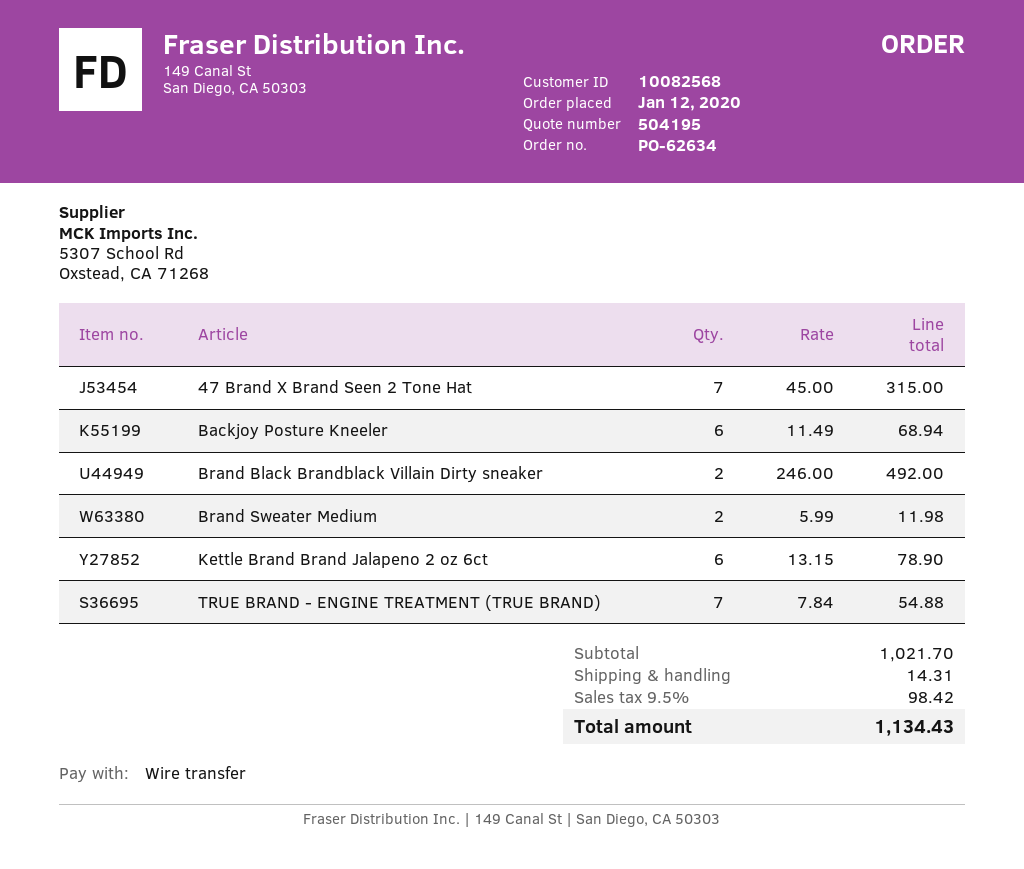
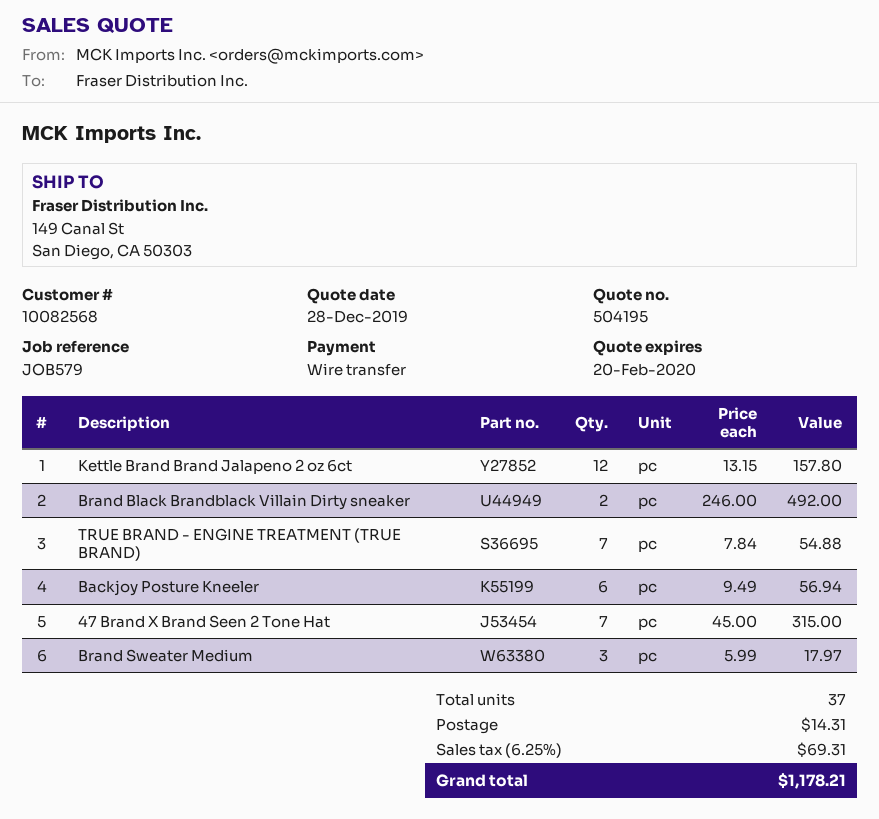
Backjoy Posture Kneeler: 6 x 11.49 = 68.94 -> 6 x 9.49 = 56.94
Brand Sweater Medium: 2 x 5.99 = 11.98 -> 3 x 5.99 = 17.97
Kettle Brand Brand Jalapeno 2 oz 6ct: 6 x 13.15 = 78.90 -> 12 x 13.15 = 157.80
tax: 9.5% = 98.42 -> 6.25% = 69.31
total: 1134.43 -> 1178.21

